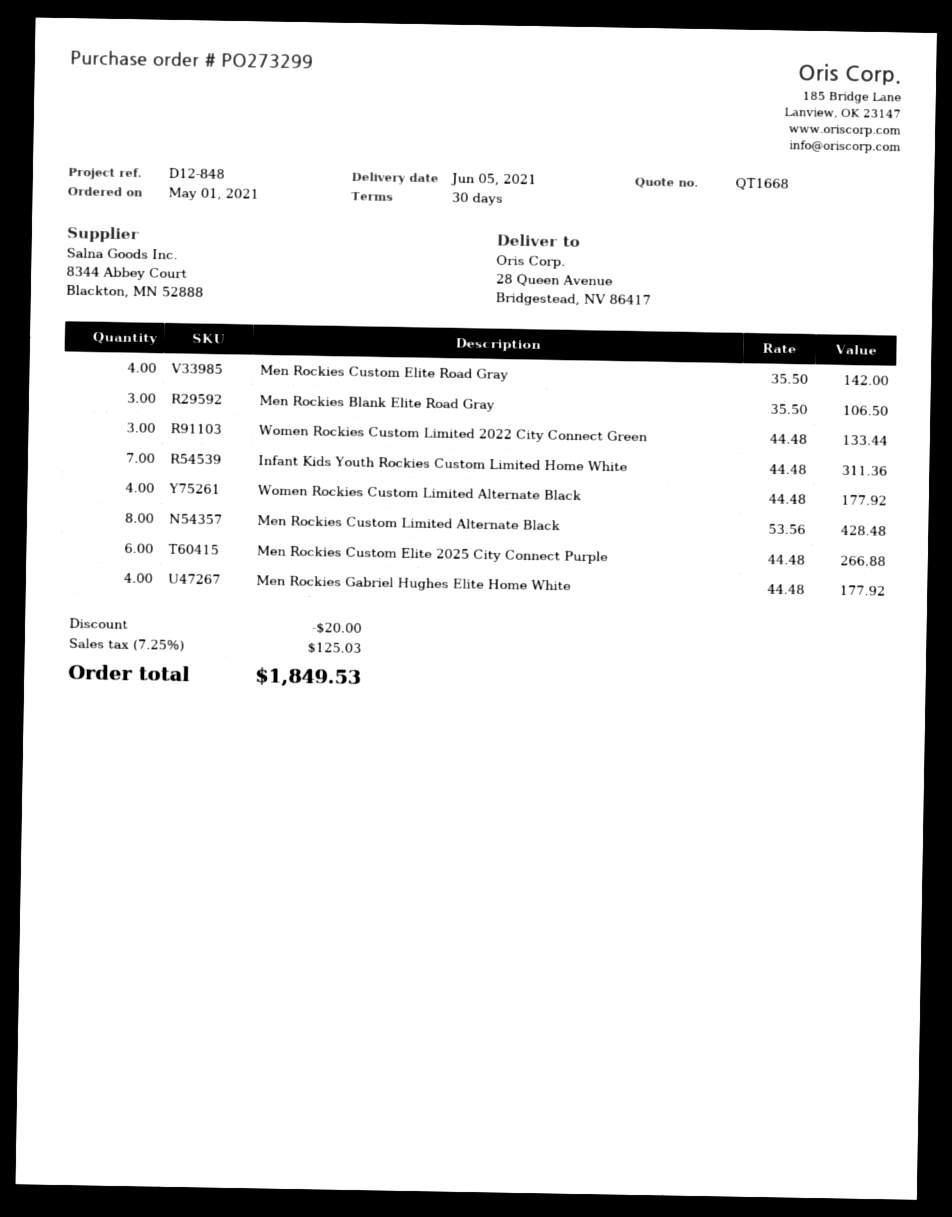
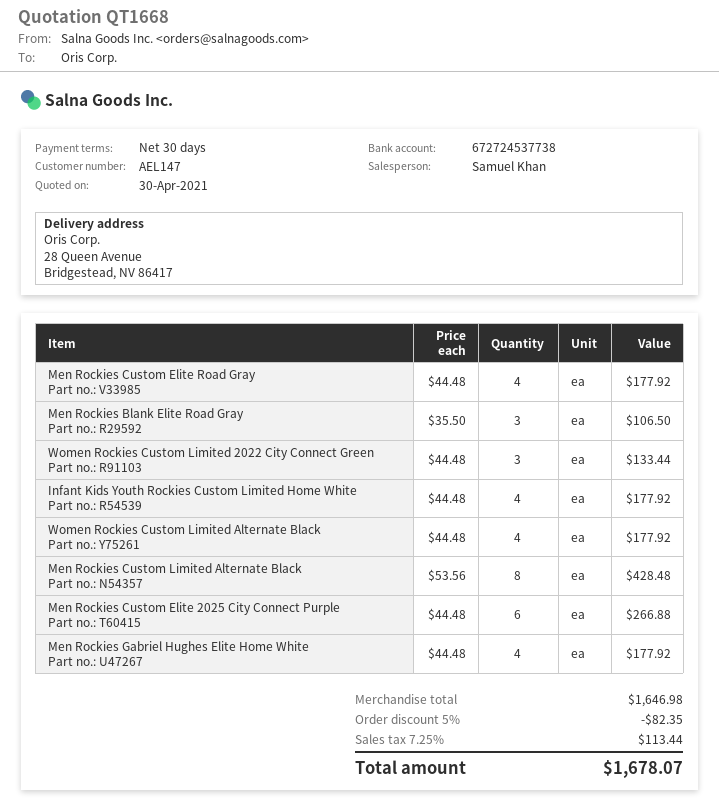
Men Rockies Custom Elite Road Gray: 4 x 35.50 = 142.00 -> 4 x 44.48 = 177.92
Infant Kids Youth Rockies Custom Limited Home White: 7 x 44.48 = 311.36 -> 4 x 44.48 = 177.92
discount: 20.00 -> 82.35
tax: 7.25% = 125.03 -> 7.25% = 113.44
total: 1849.53 -> 1678.07

